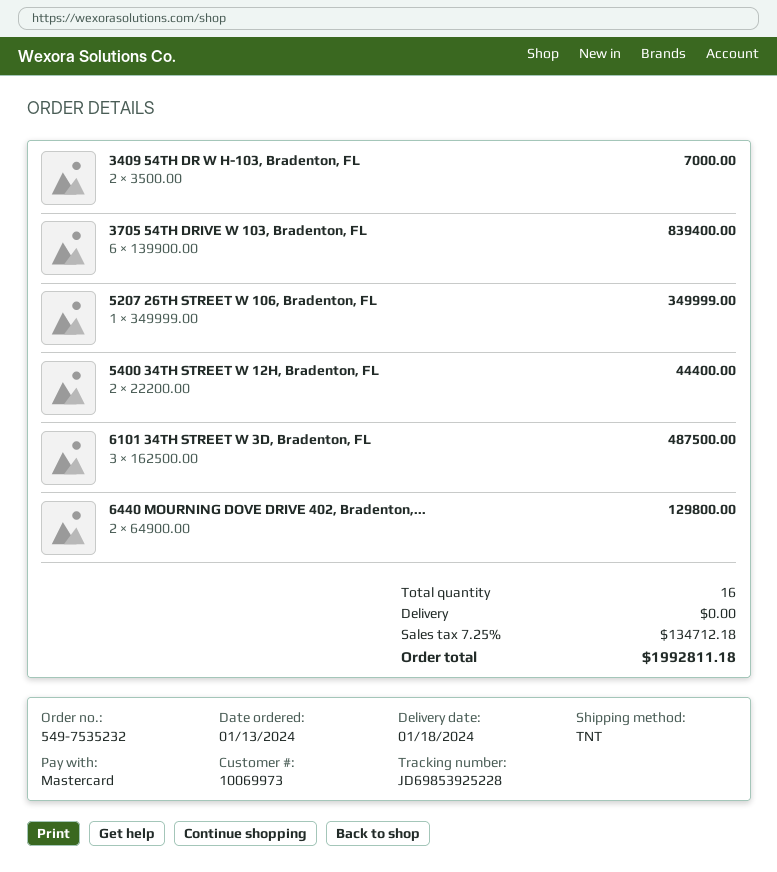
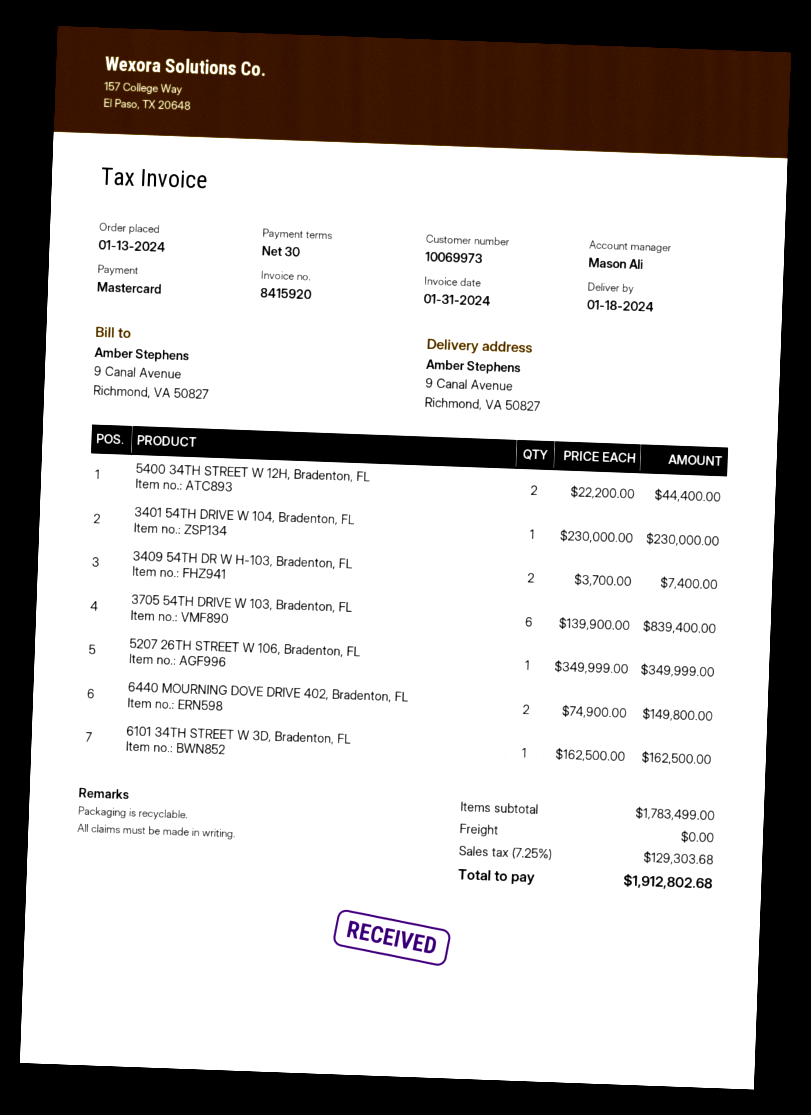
3409 54TH DR W H-103, Bradenton, FL: 2 x 3500.00 = 7000.00 -> 2 x 3700.00 = 7400.00
6101 34TH STREET W 3D, Bradenton, FL: 3 x 162500.00 = 487500.00 -> 1 x 162500.00 = 162500.00
6440 MOURNING DOVE DRIVE 402, Bradenton,...: 2 x 64900.00 = 129800.00 -> 2 x 74900.00 = 149800.00
3401 54TH DRIVE W 104, Bradenton, FL: none -> 1 x 230000.00 = 230000.00
tax: 7.25% = 134712.18 -> 7.25% = 129303.68
total: 1992811.18 -> 1912802.68

